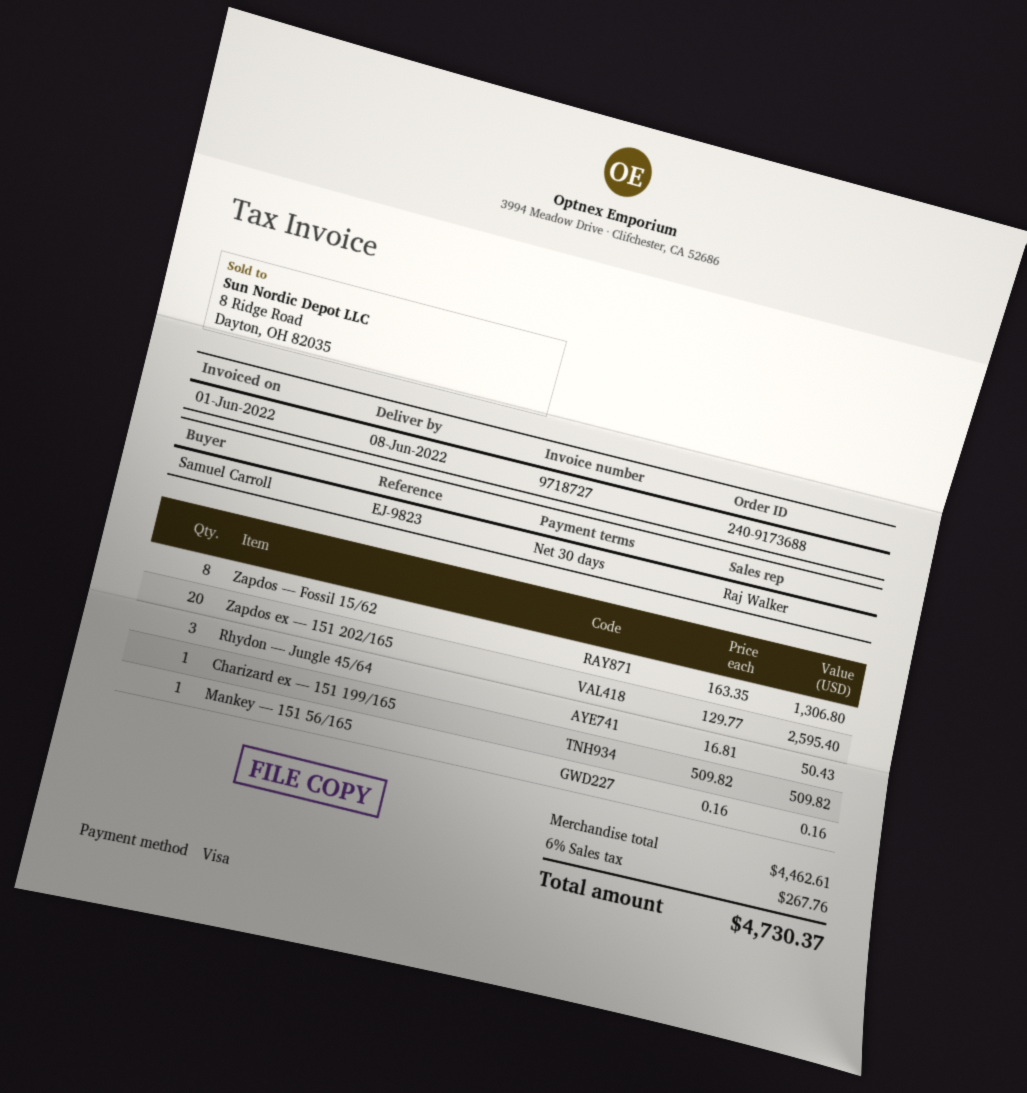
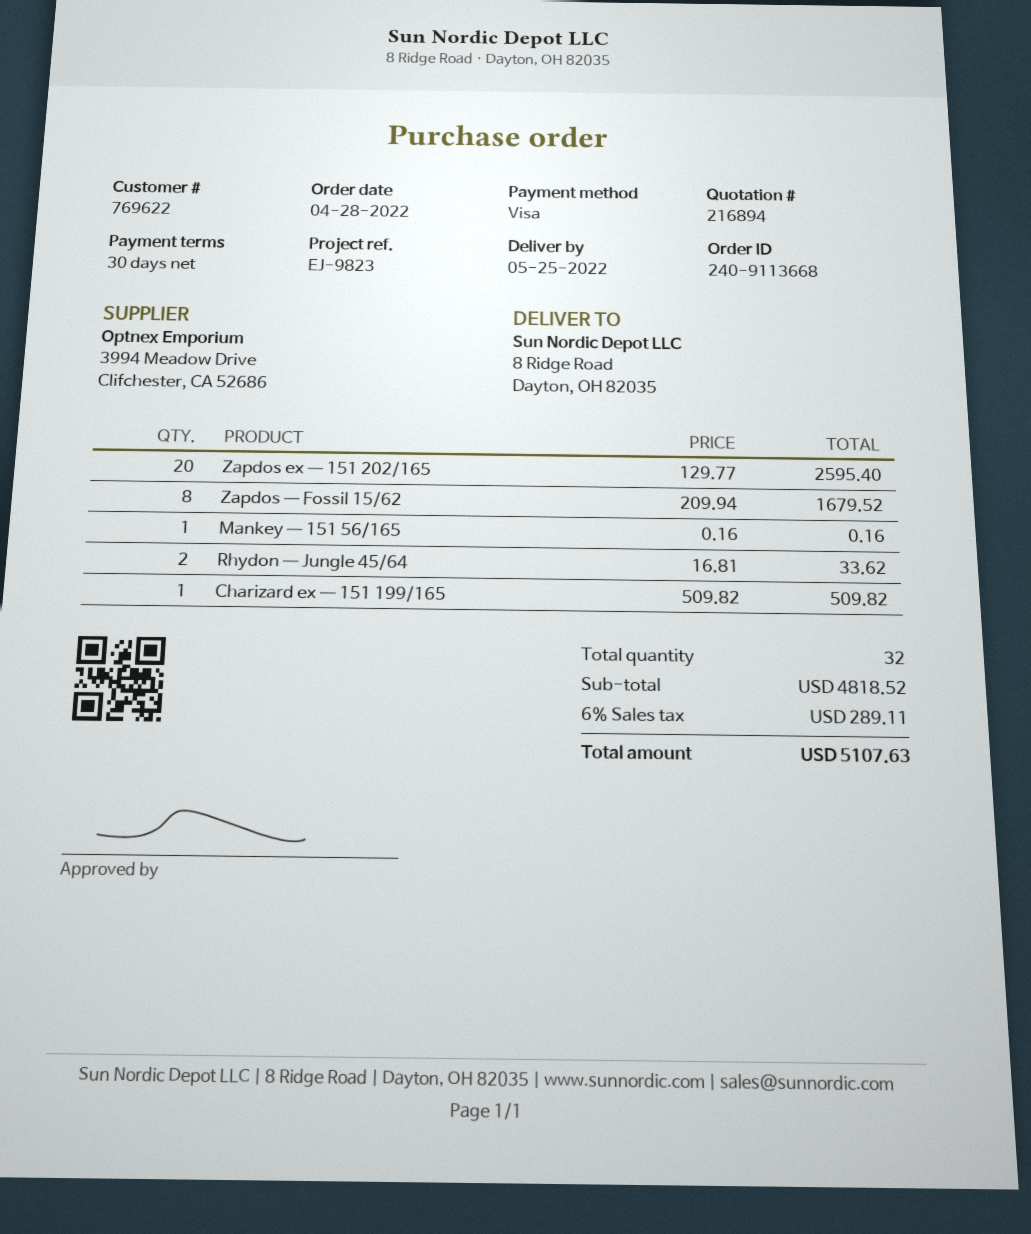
order number: 240-9173688 -> 240-9113668
delivery date: 2022-06-08 -> 2022-05-25
Zapdos — Fossil 15/62: 8 x 163.35 = 1306.80 -> 8 x 209.94 = 1679.52
Rhydon — Jungle 45/64: 3 x 16.81 = 50.43 -> 2 x 16.81 = 33.62
subtotal: 4462.61 -> 4818.52
tax: 6% = 267.76 -> 6% = 289.11
total: 4730.37 -> 5107.63

